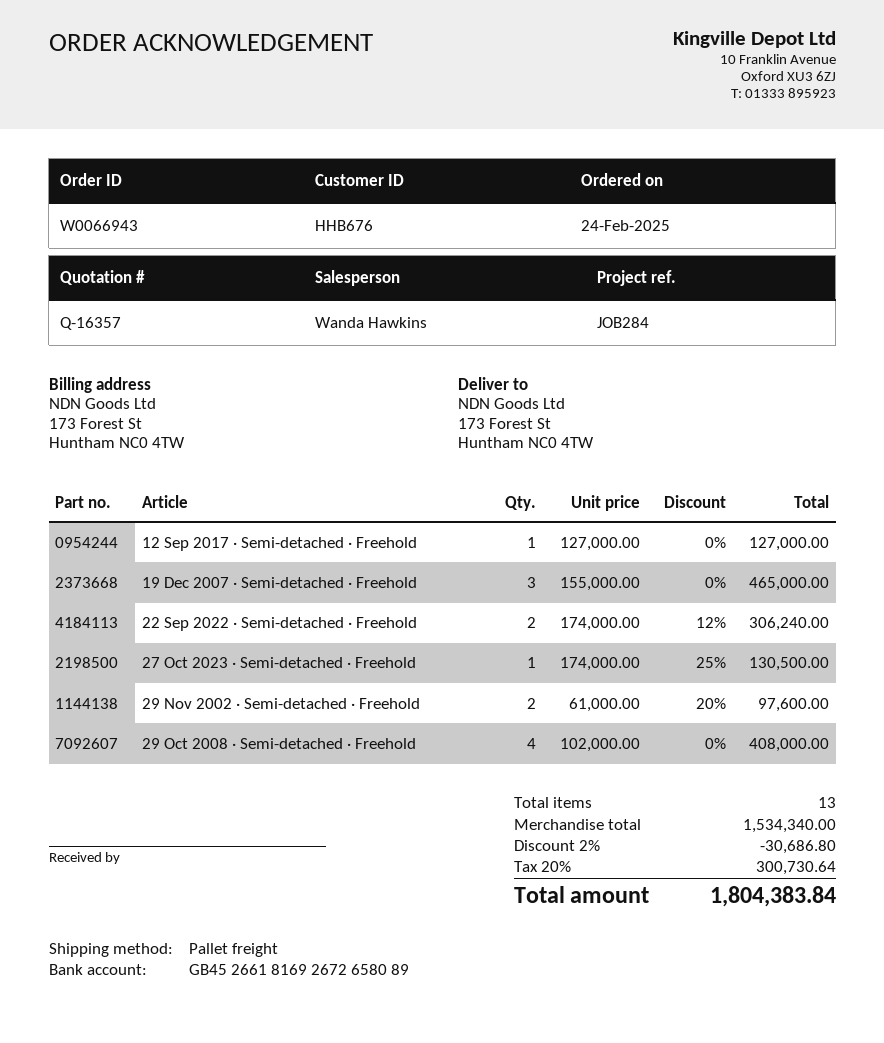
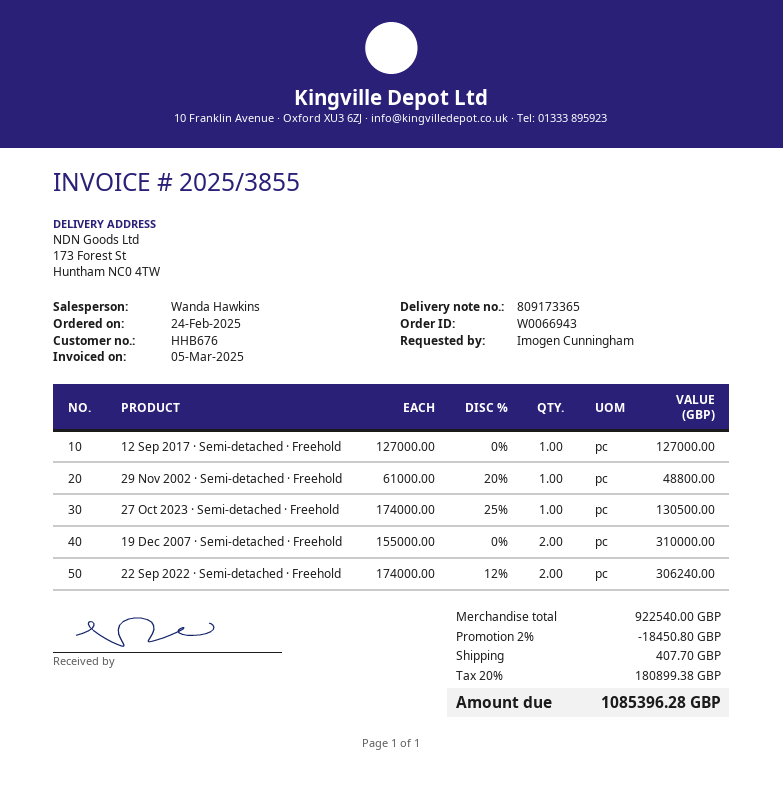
19 Dec 2007 · Semi-detached · Freehold: 3 x 155000.00 = 465000.00 -> 2 x 155000.00 = 310000.00
29 Nov 2002 · Semi-detached · Freehold: 2 x 61000.00 - 20% = 97600.00 -> 1 x 61000.00 - 20% = 48800.00
29 Oct 2008 · Semi-detached · Freehold: 4 x 102000.00 = 408000.00 -> none
subtotal: 1534340.00 -> 922540.00
discount: 2% = 30686.80 -> 2% = 18450.80
shipping: none -> 407.70
tax: 20% = 300730.64 -> 20% = 180899.38
total: 1804383.84 -> 1085396.28

